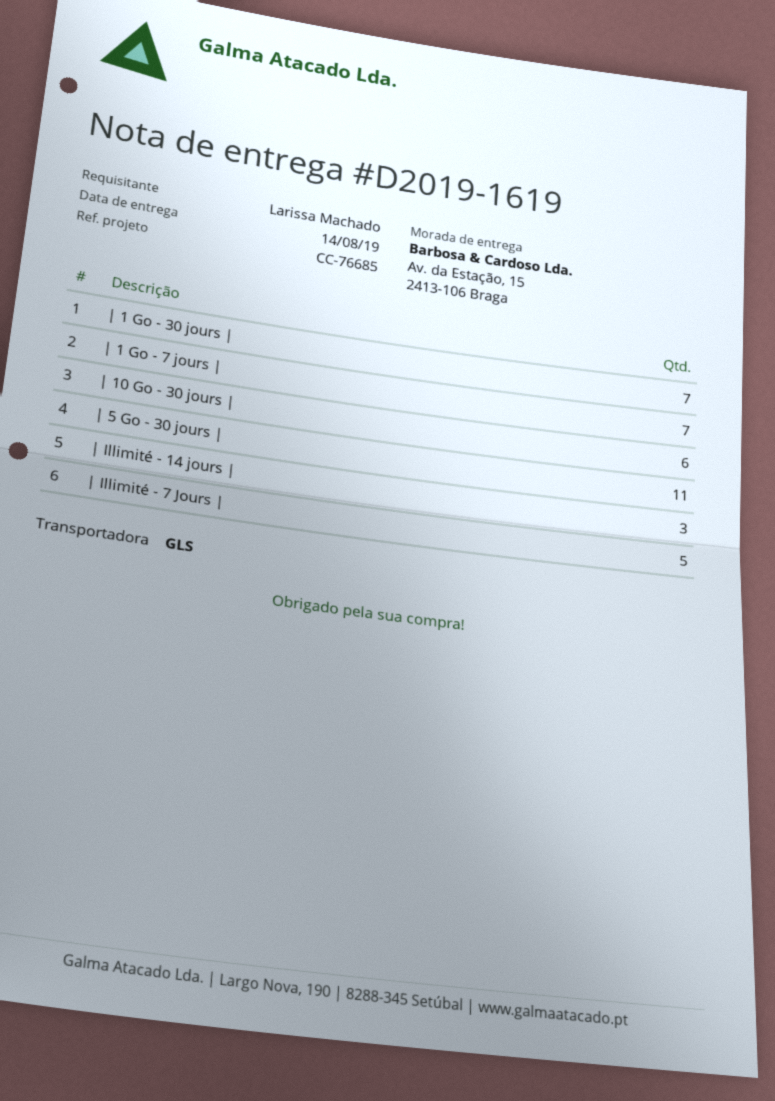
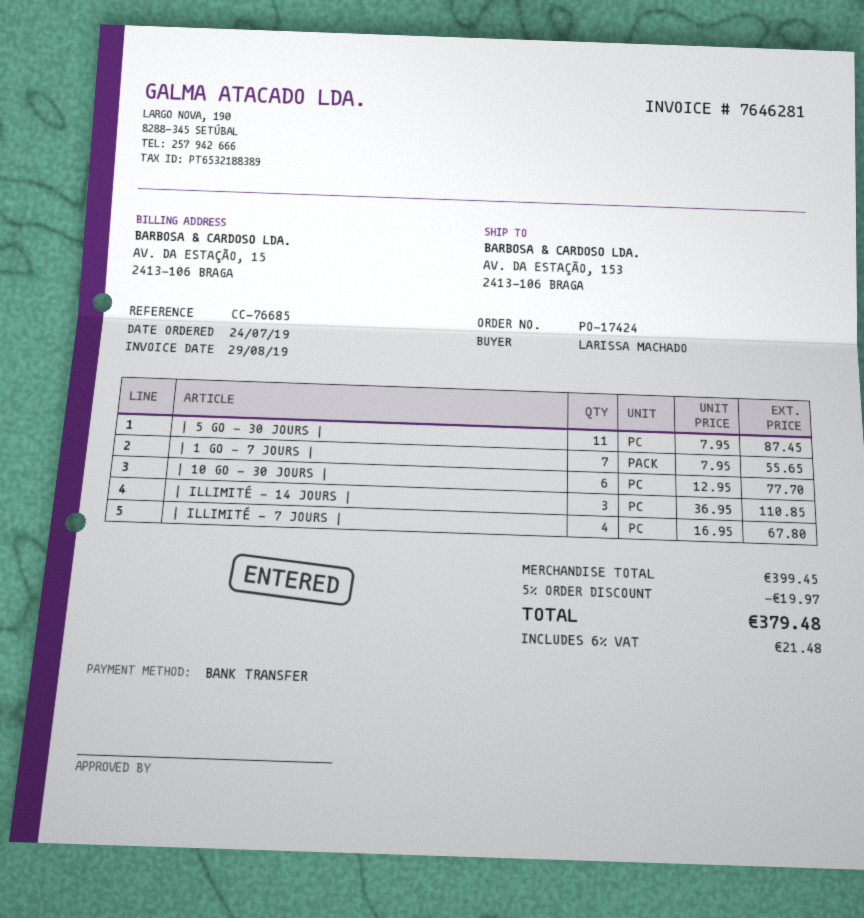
ship to: Av. da Estação, 15, 2413-106 Braga -> AV. DA ESTAÇÃO, 153, 2413-106 BRAGA
| 1 Go - 30 jours |: 7 -> none
| Illimité - 7 Jours |: 5 -> 4

